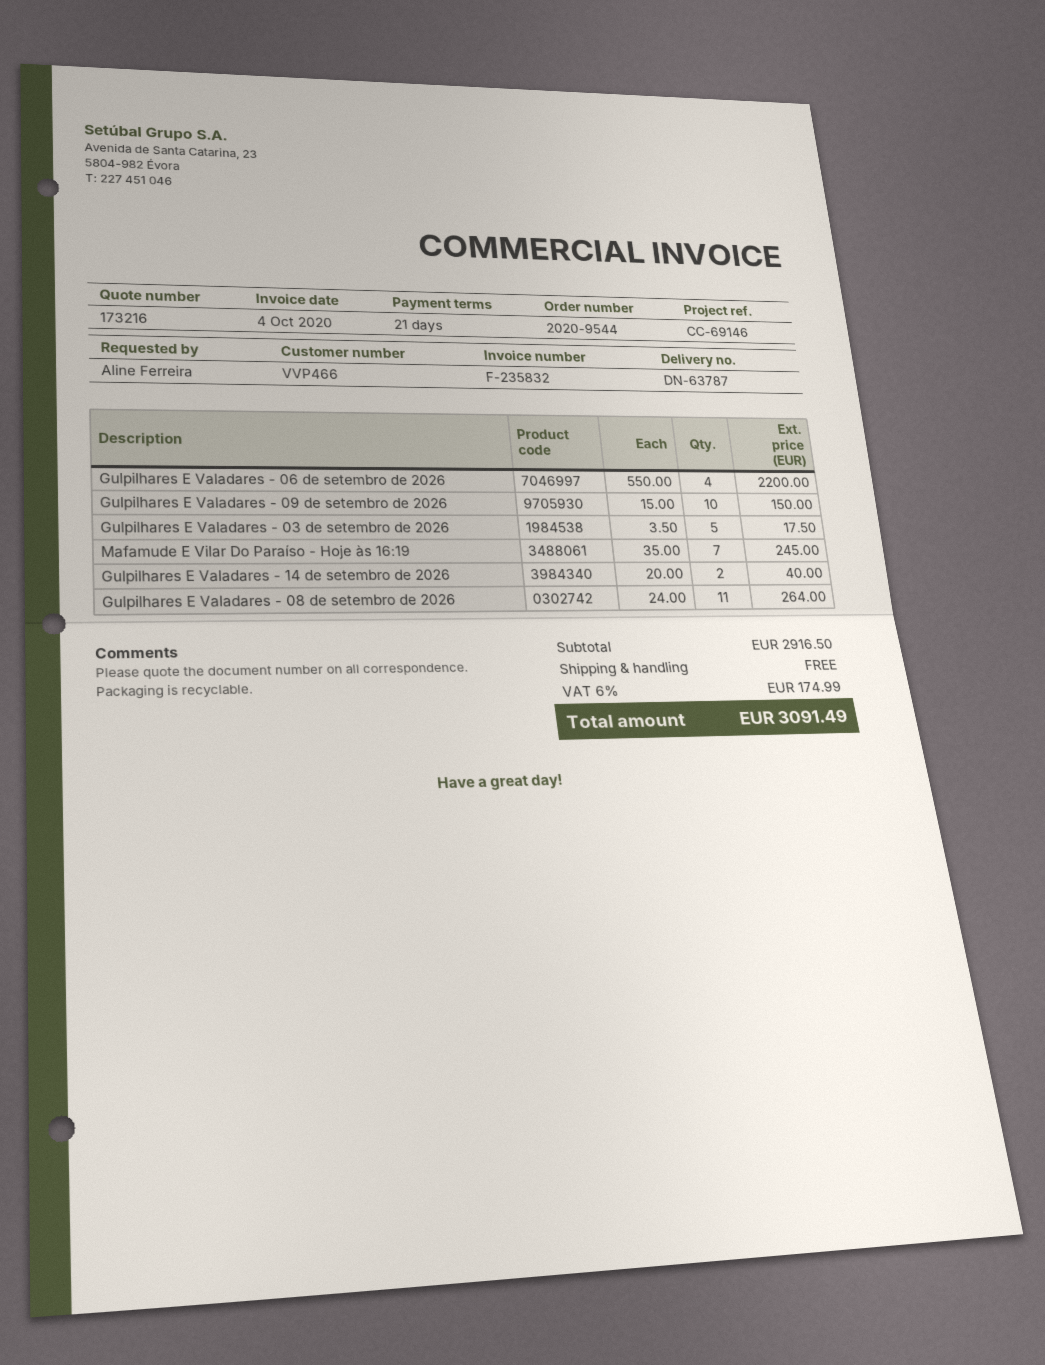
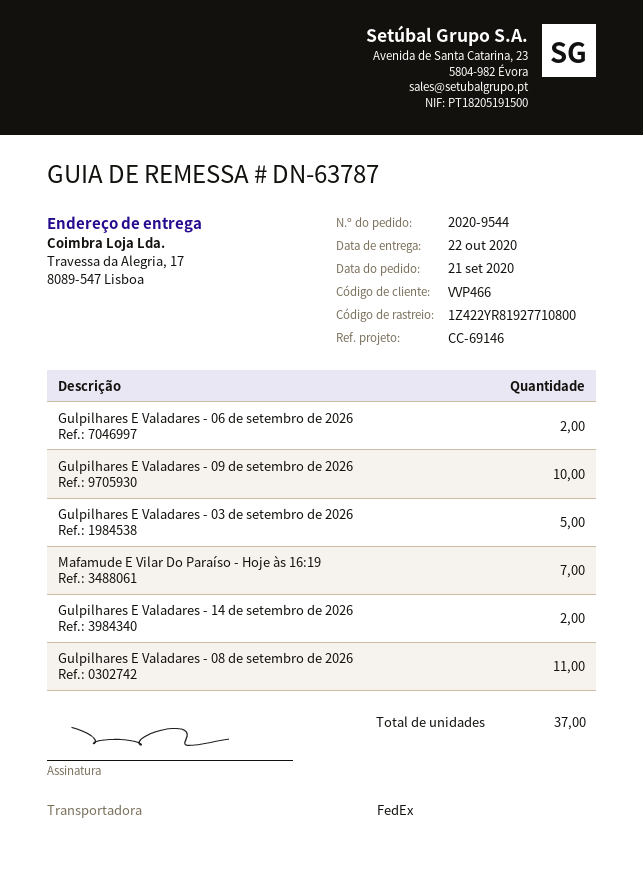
Gulpilhares E Valadares - 06 de setembro de 2026: 4 -> 2

